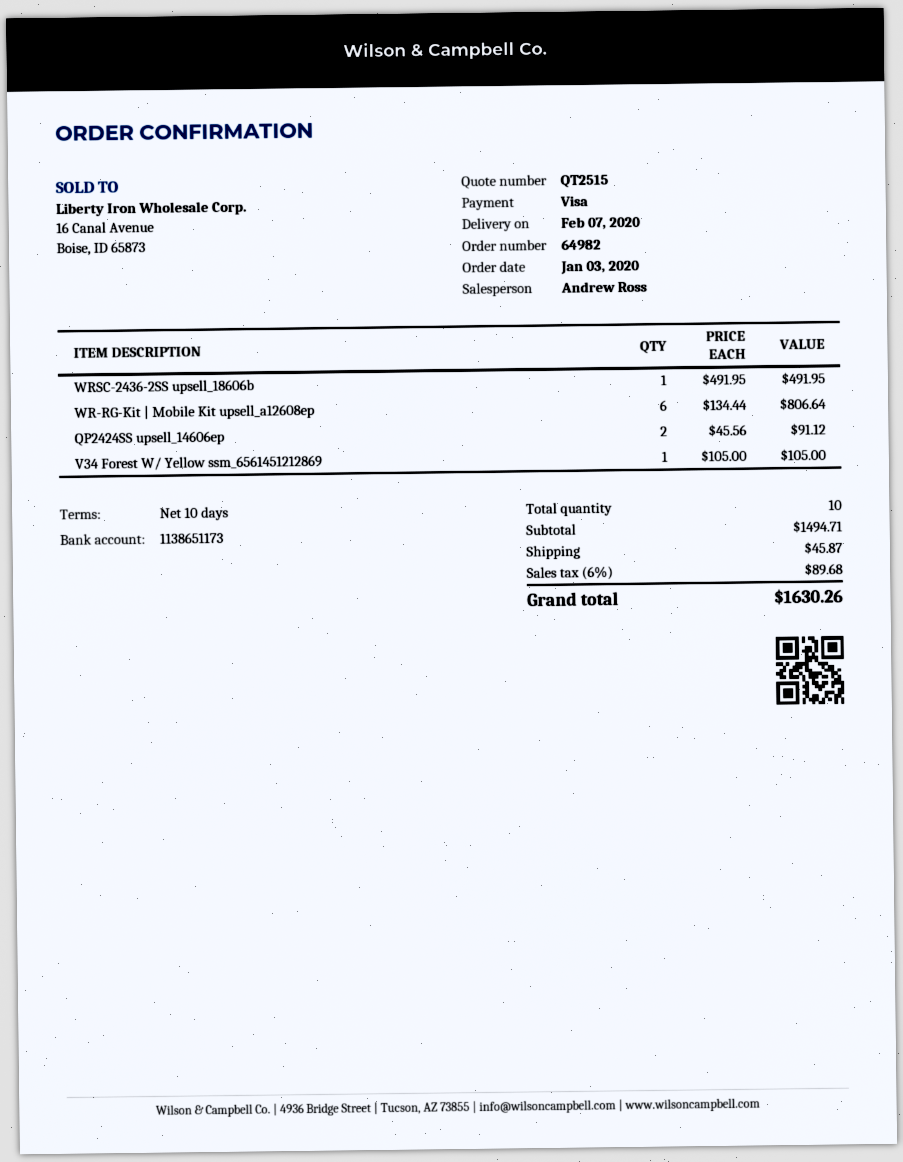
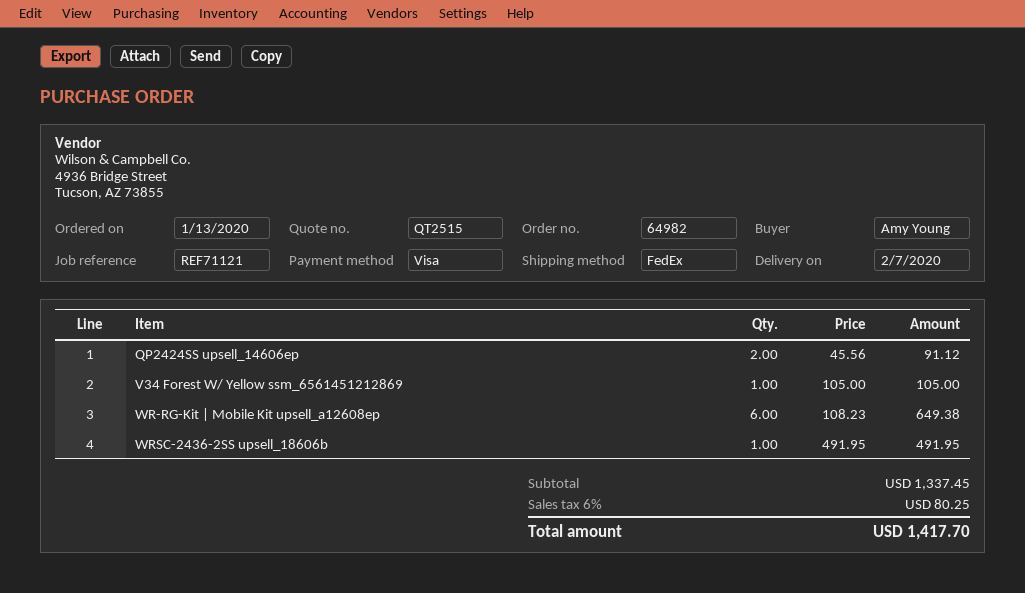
order date: 2020-01-03 -> 2020-01-13
WR-RG-Kit | Mobile Kit upsell_a12608ep: 6 x 134.44 = 806.64 -> 6 x 108.23 = 649.38
subtotal: 1494.71 -> 1337.45
shipping: 45.87 -> none
tax: 6% = 89.68 -> 6% = 80.25
total: 1630.26 -> 1417.70

